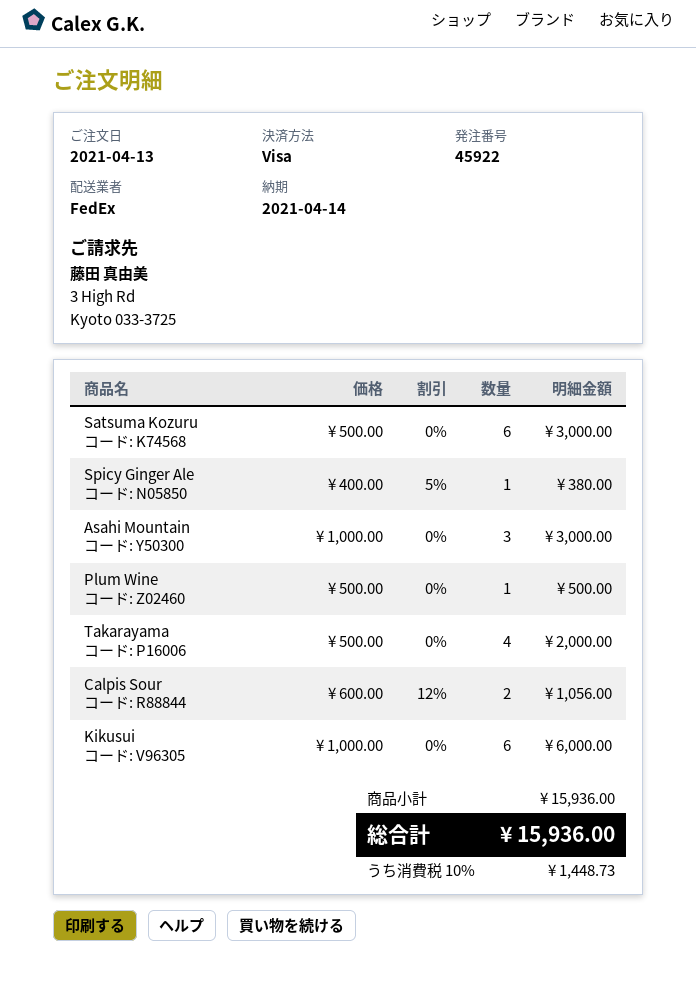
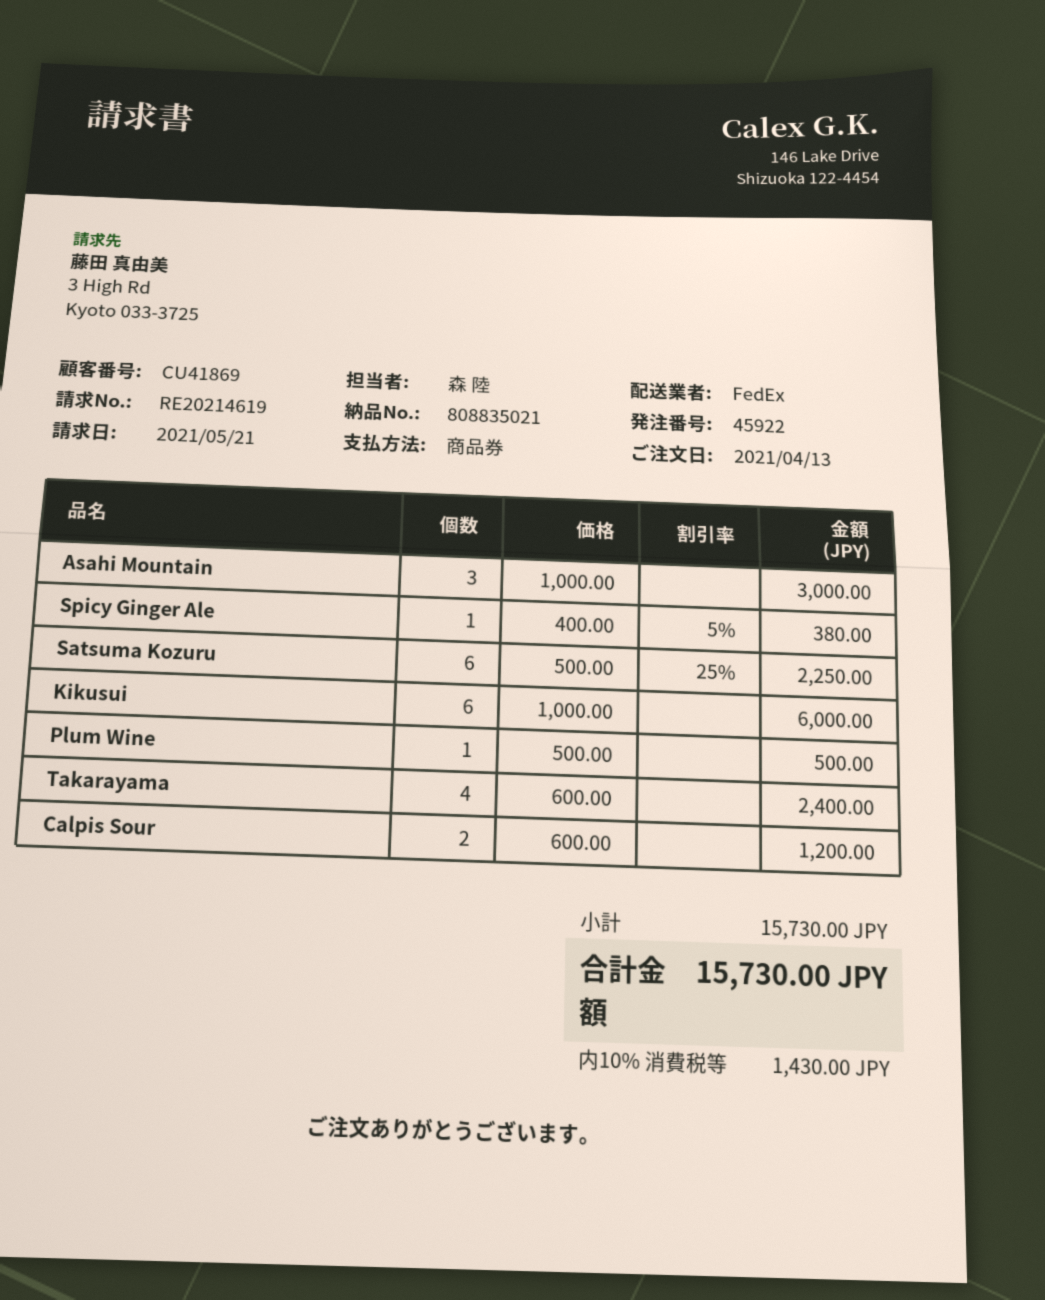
payment method: Visa -> gift card
Satsuma Kozuru: 6 x 500.00 = 3000.00 -> 6 x 500.00 - 25% = 2250.00
Takarayama: 4 x 500.00 = 2000.00 -> 4 x 600.00 = 2400.00
Calpis Sour: 2 x 600.00 - 12% = 1056.00 -> 2 x 600.00 = 1200.00
subtotal: 15936.00 -> 15730.00
tax: 10% = 1448.73 -> 10% = 1430.00
total: 15936.00 -> 15730.00

